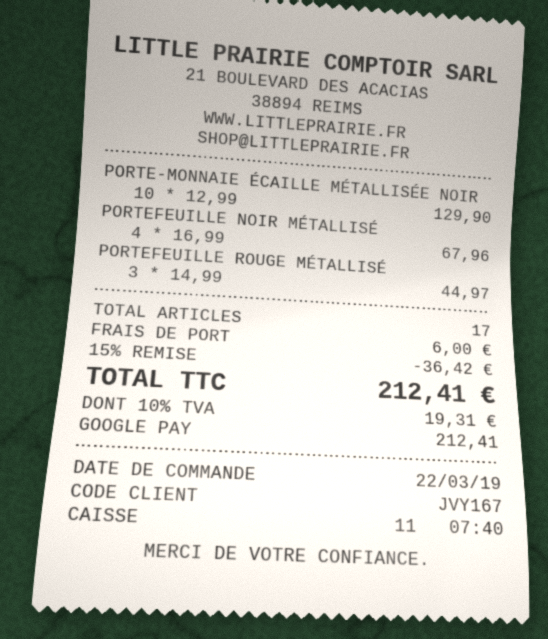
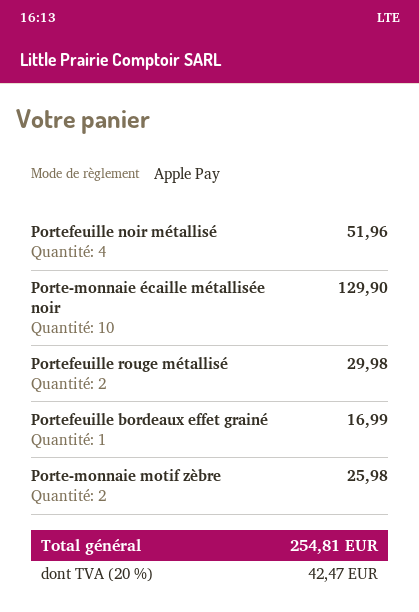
payment method: Google Pay -> Apple Pay
PORTEFEUILLE NOIR MÉTALLISÉ: 4 for 67.96 -> 4 for 51.96
PORTEFEUILLE ROUGE MÉTALLISÉ: 3 for 44.97 -> 2 for 29.98
Portefeuille bordeaux effet grainé: none -> 1 for 16.99
Porte-monnaie motif zèbre: none -> 2 for 25.98
discount: 15% = 36.42 -> none
shipping: 6.00 -> none
tax: 10% = 19.31 -> 20% = 42.47
total: 212.41 -> 254.81

